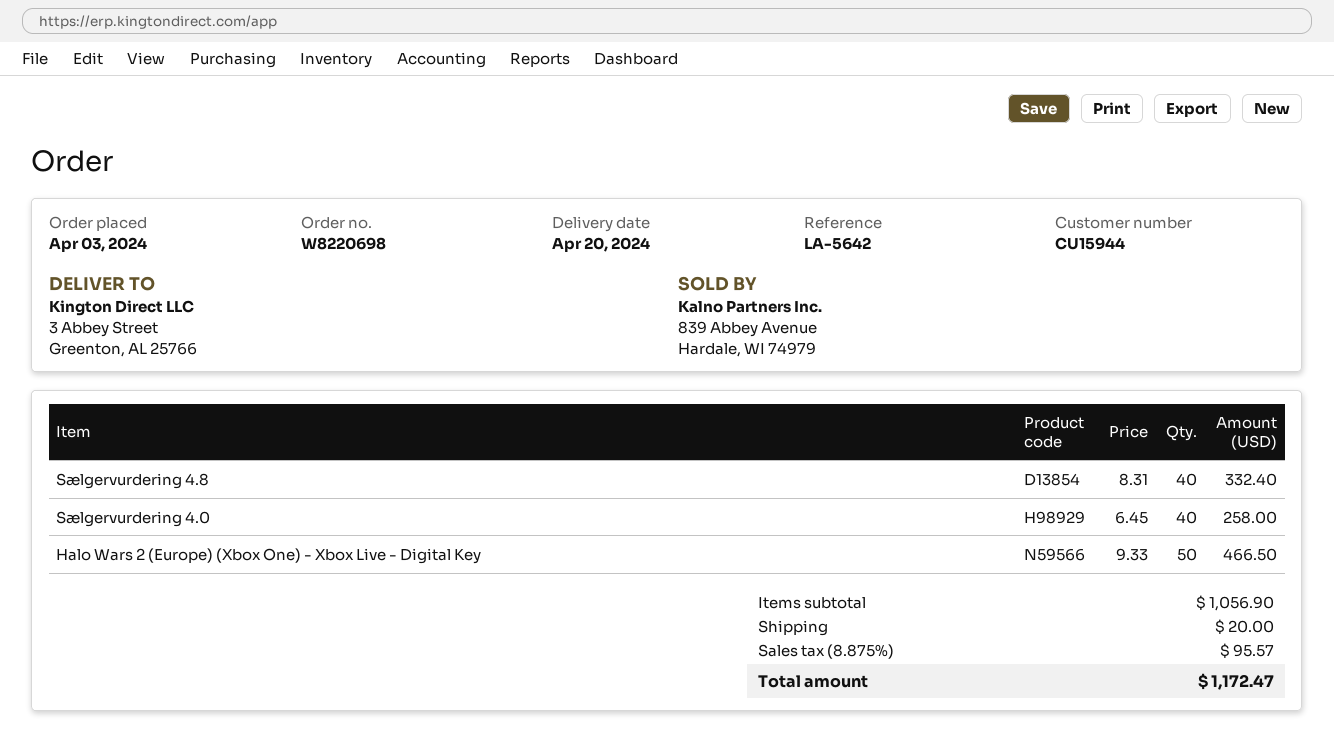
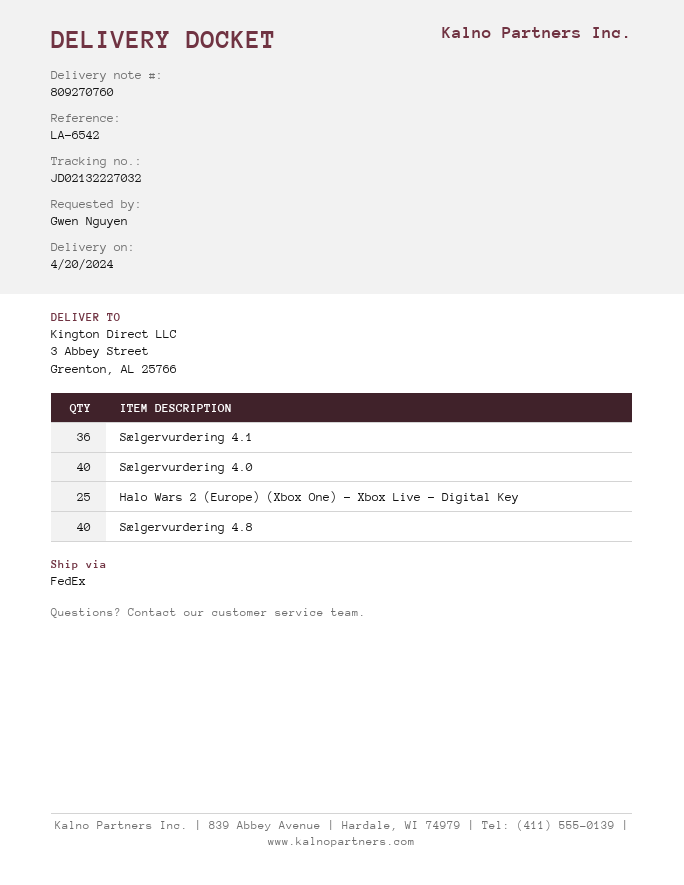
reference: LA-5642 -> LA-6542
Halo Wars 2 (Europe) (Xbox One) - Xbox Live - Digital Key: 50 -> 25
Sælgervurdering 4.1: none -> 36

